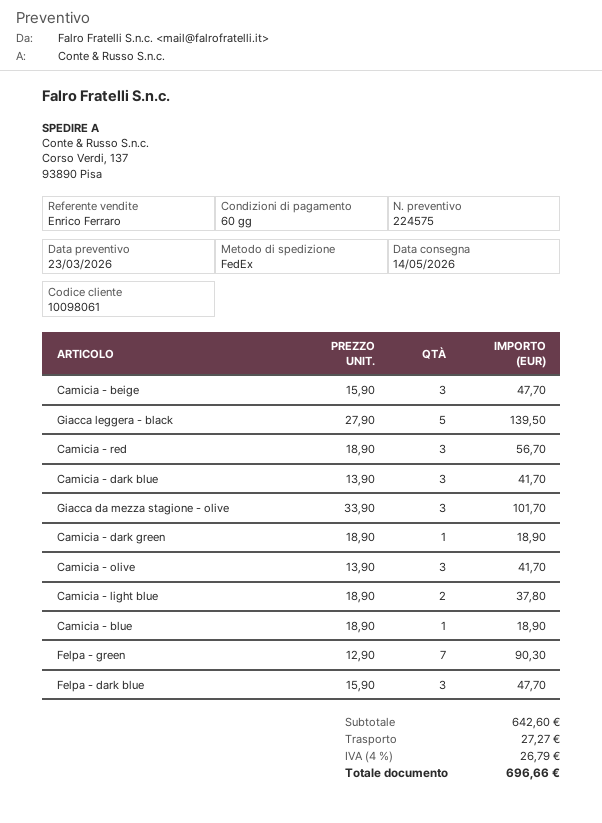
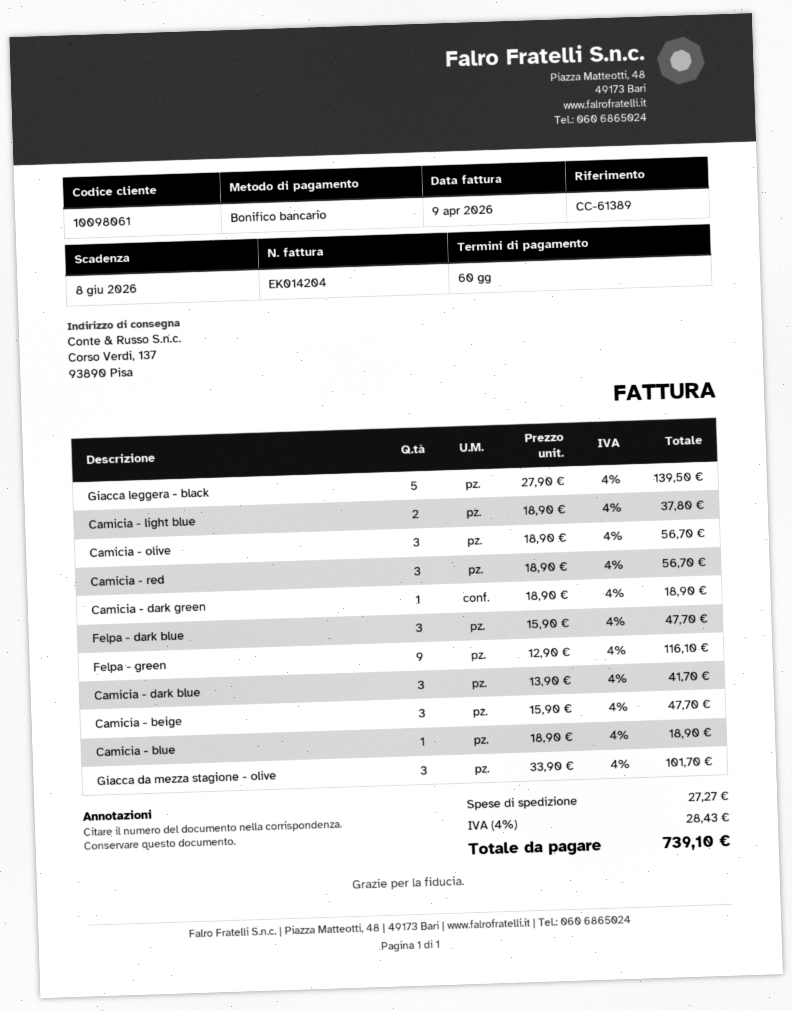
Camicia - olive: 3 x 13.90 = 41.70 -> 3 x 18.90 = 56.70
Felpa - green: 7 x 12.90 = 90.30 -> 9 x 12.90 = 116.10
tax: 4% = 26.79 -> 4% = 28.43
total: 696.66 -> 739.10

